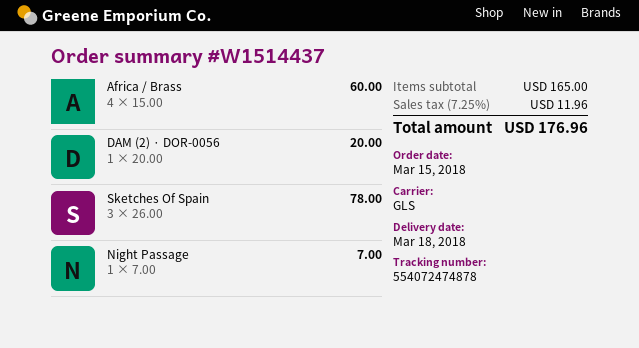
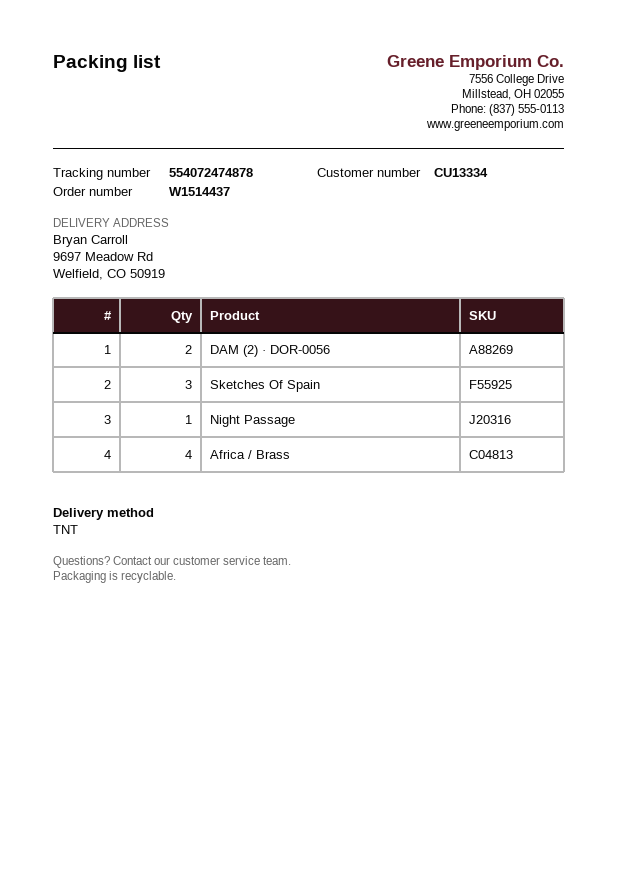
shipping method: GLS -> TNT
DAM (2) · DOR-0056: 1 -> 2

